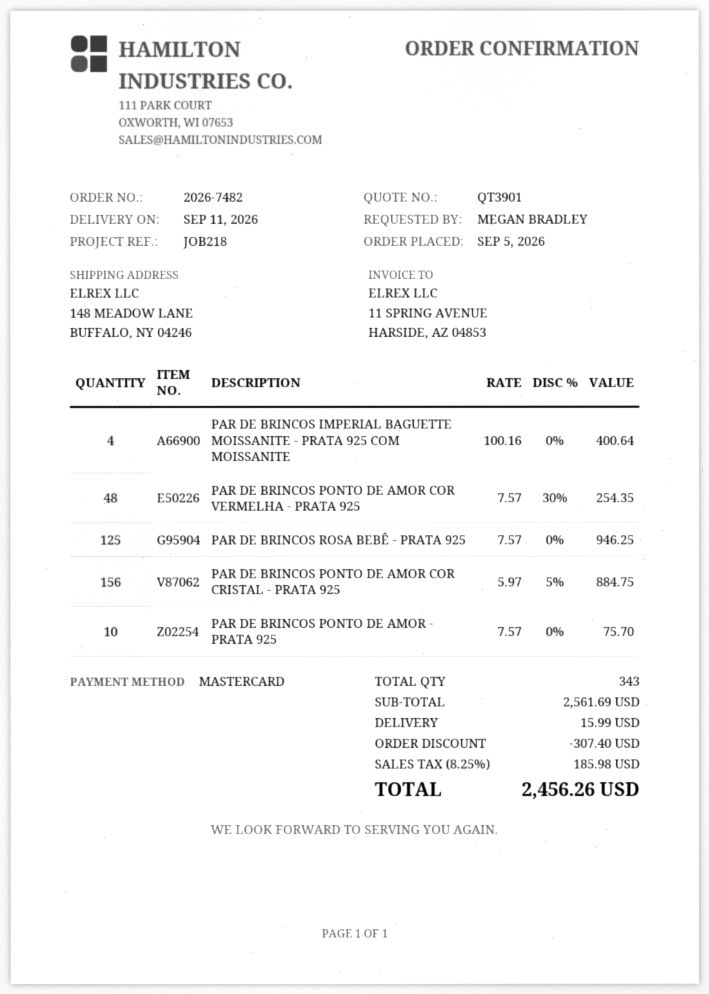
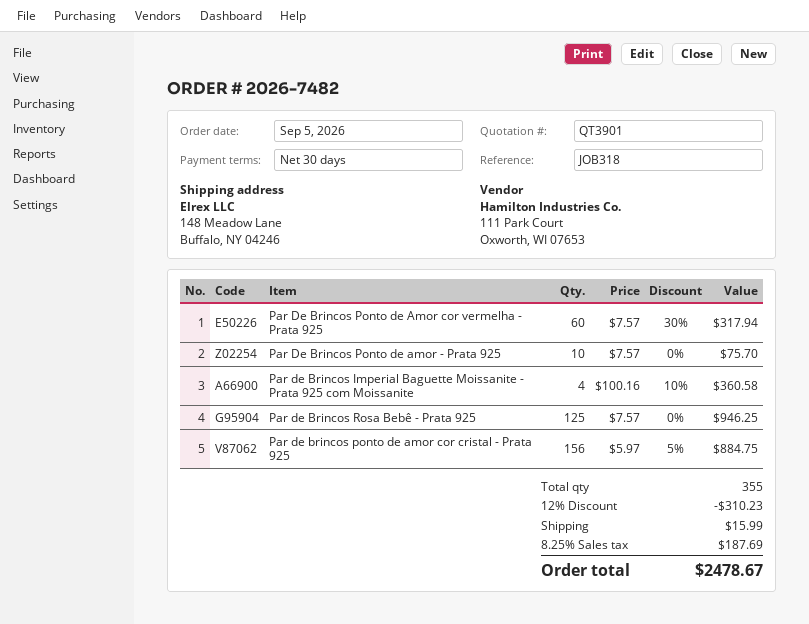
reference: JOB218 -> JOB318
PAR DE BRINCOS IMPERIAL BAGUETTE MOISSANITE - PRATA 925 COM MOISSANITE: 4 x 100.16 = 400.64 -> 4 x 100.16 - 10% = 360.58
PAR DE BRINCOS PONTO DE AMOR COR VERMELHA - PRATA 925: 48 x 7.57 - 30% = 254.35 -> 60 x 7.57 - 30% = 317.94
total quantity: 343 -> 355
discount: 307.40 -> 310.23
tax: 8.25% = 185.98 -> 8.25% = 187.69
total: 2456.26 -> 2478.67

